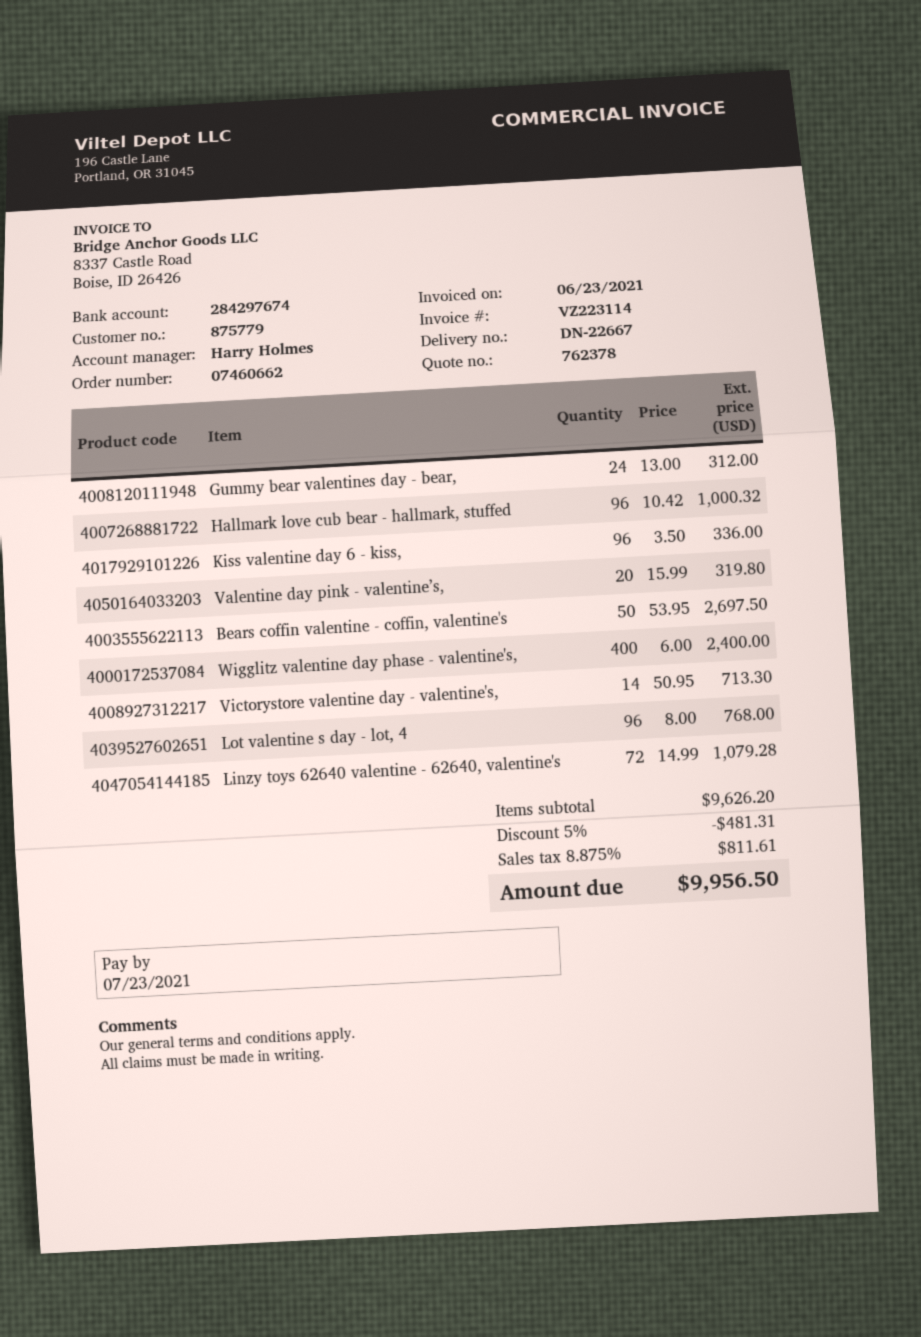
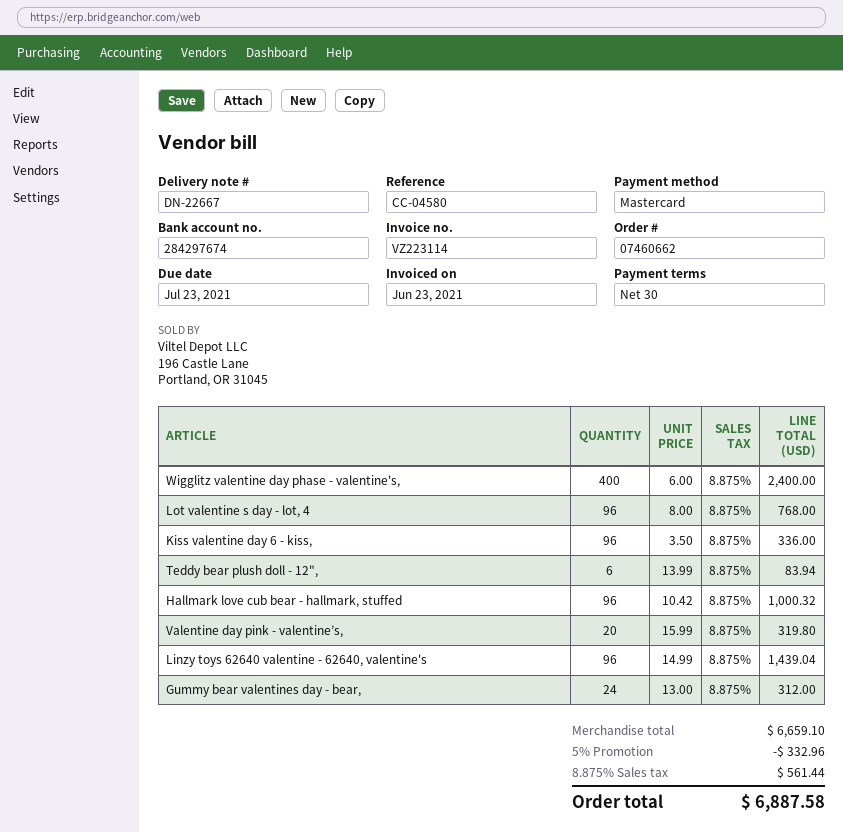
Bears coffin valentine - coffin, valentine's: 50 x 53.95 = 2697.50 -> none
Victorystore valentine day - valentine's,: 14 x 50.95 = 713.30 -> none
Linzy toys 62640 valentine - 62640, valentine's: 72 x 14.99 = 1079.28 -> 96 x 14.99 = 1439.04
Teddy bear plush doll - 12",: none -> 6 x 13.99 = 83.94
subtotal: 9626.20 -> 6659.10
discount: 5% = 481.31 -> 5% = 332.96
tax: 8.875% = 811.61 -> 8.875% = 561.44
total: 9956.50 -> 6887.58

